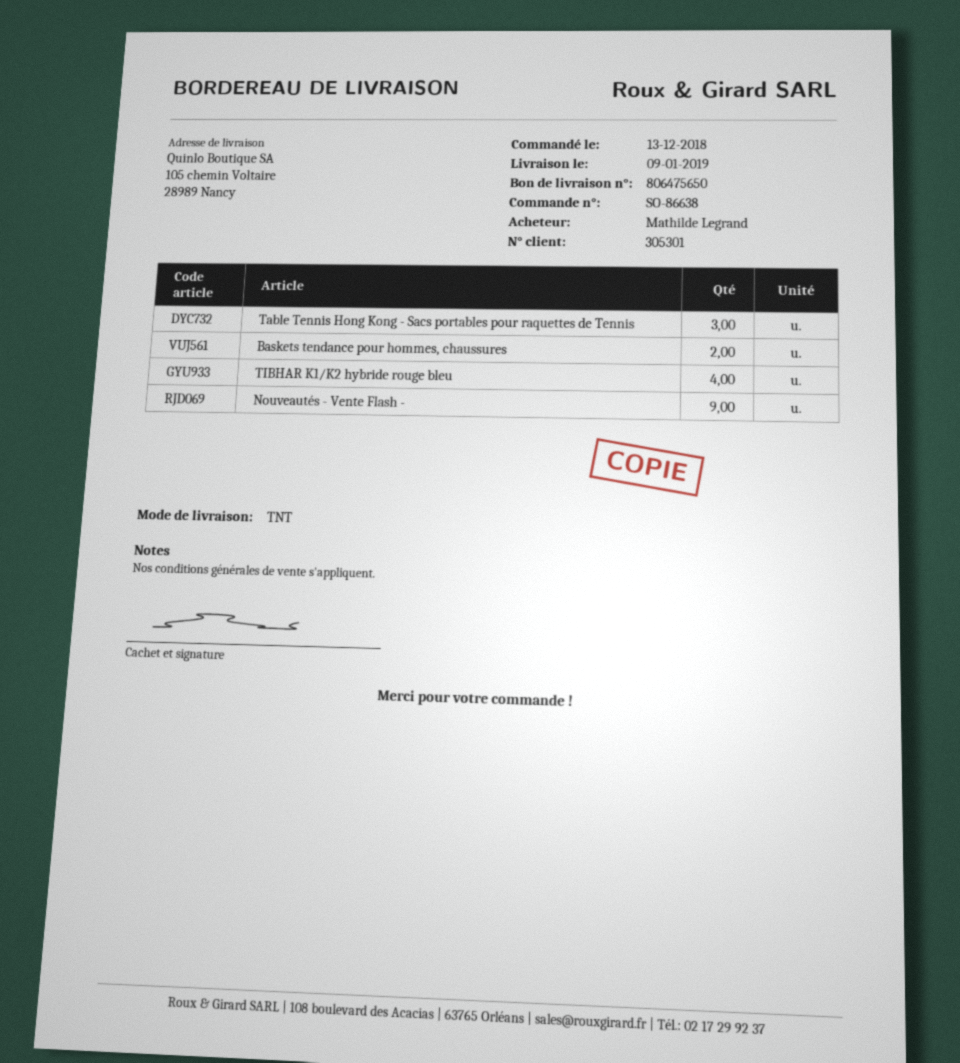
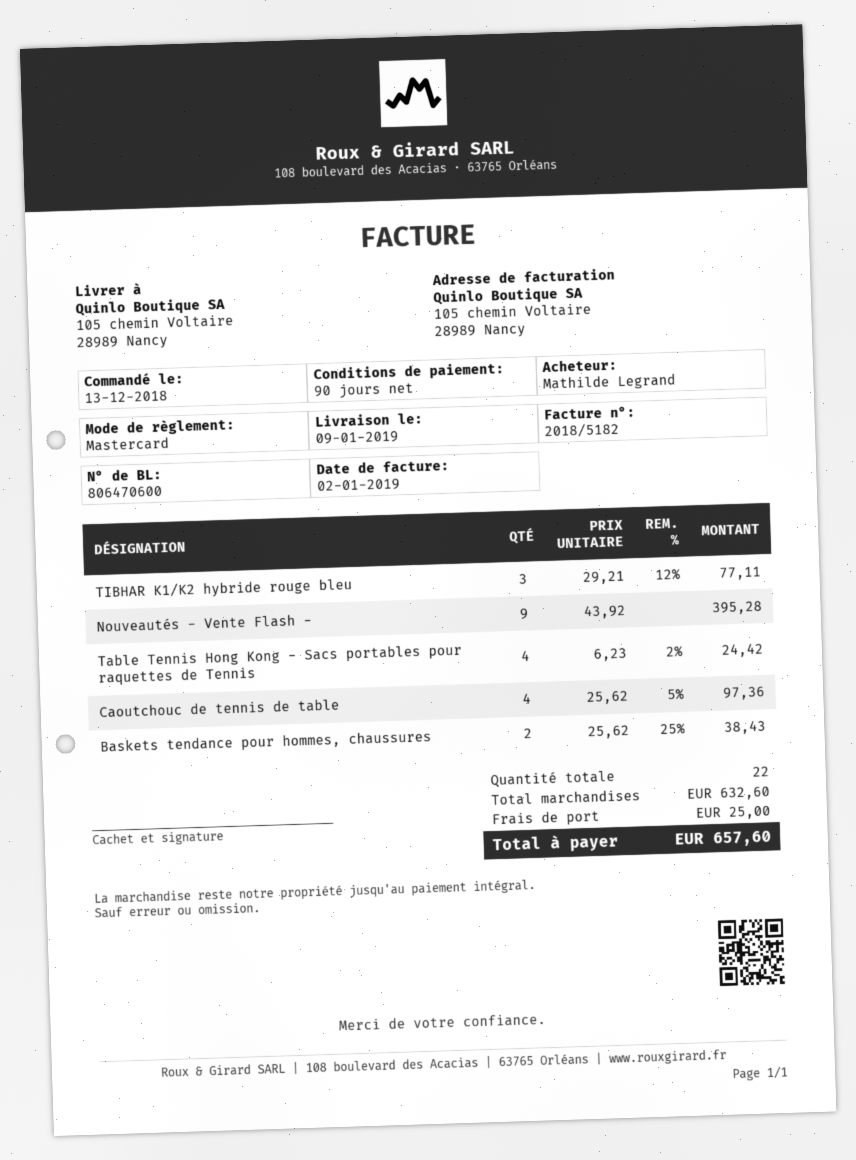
delivery note number: 806475650 -> 806470600
Table Tennis Hong Kong - Sacs portables pour raquettes de Tennis: 3 -> 4
TIBHAR K1/K2 hybride rouge bleu: 4 -> 3
Caoutchouc de tennis de table: none -> 4

